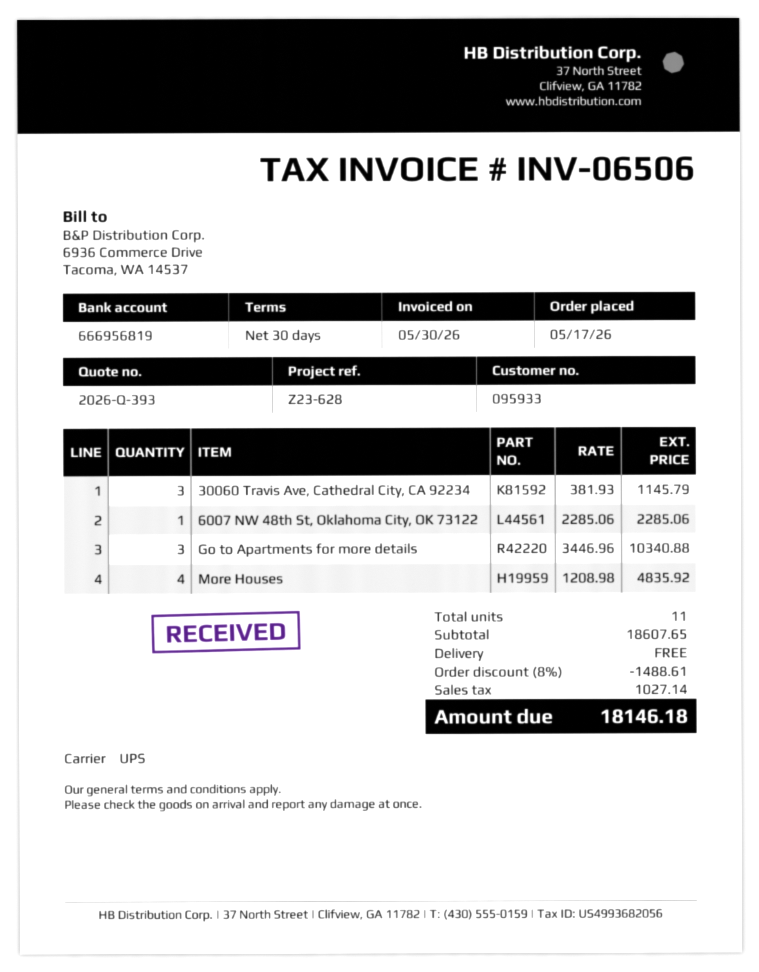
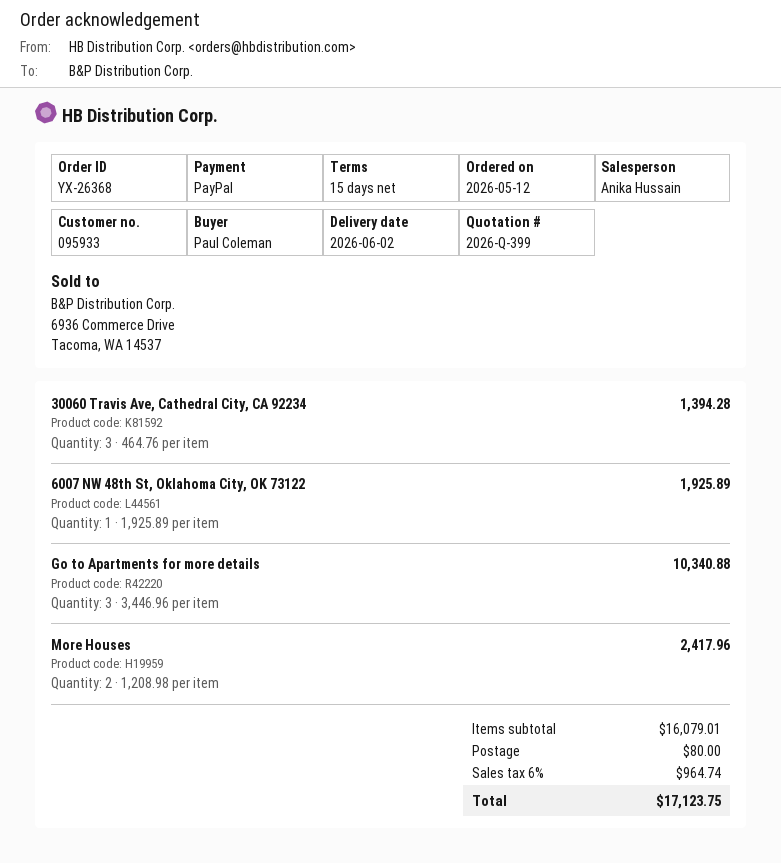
quote number: 2026-Q-393 -> 2026-Q-399
order date: 2026-05-17 -> 2026-05-12
payment terms: 30 days -> 15 days
30060 Travis Ave, Cathedral City, CA 92234: 3 x 381.93 = 1145.79 -> 3 x 464.76 = 1394.28
6007 NW 48th St, Oklahoma City, OK 73122: 1 x 2285.06 = 2285.06 -> 1 x 1925.89 = 1925.89
More Houses: 4 x 1208.98 = 4835.92 -> 2 x 1208.98 = 2417.96
subtotal: 18607.65 -> 16079.01
discount: 8% = 1488.61 -> none
shipping: 0.00 -> 80.00
tax: 1027.14 -> 964.74
total: 18146.18 -> 17123.75

